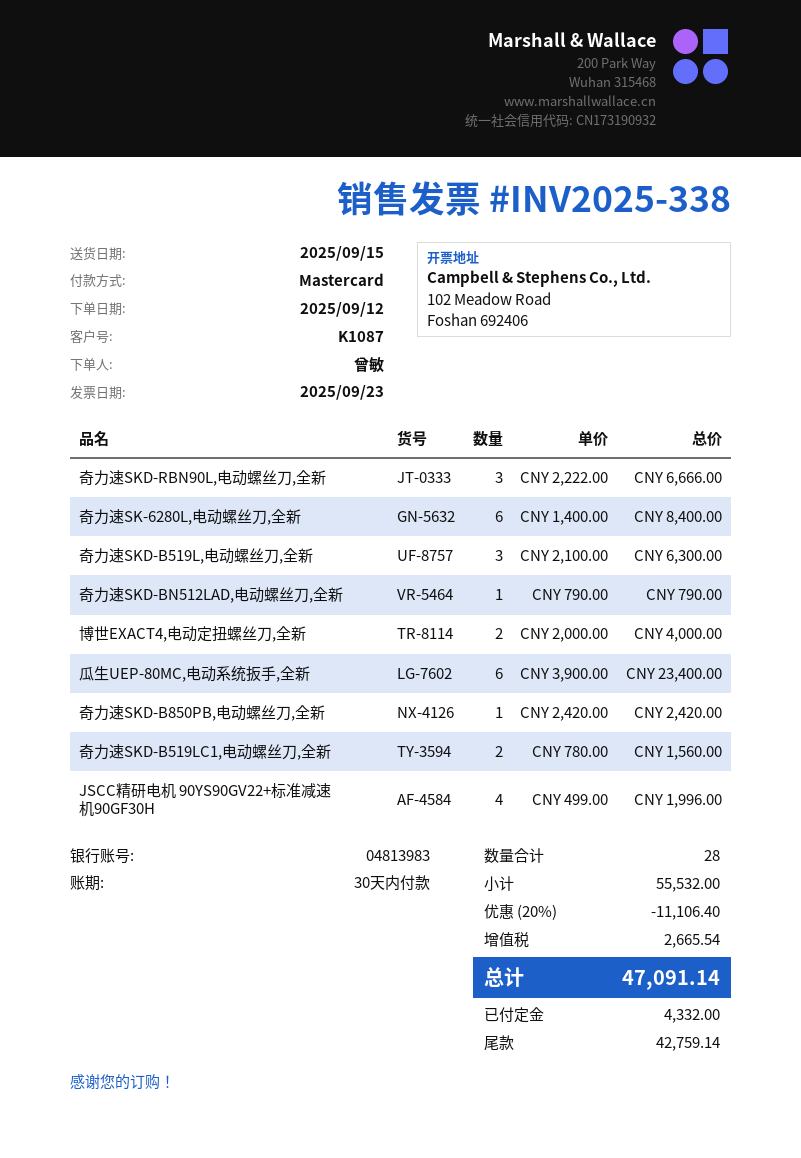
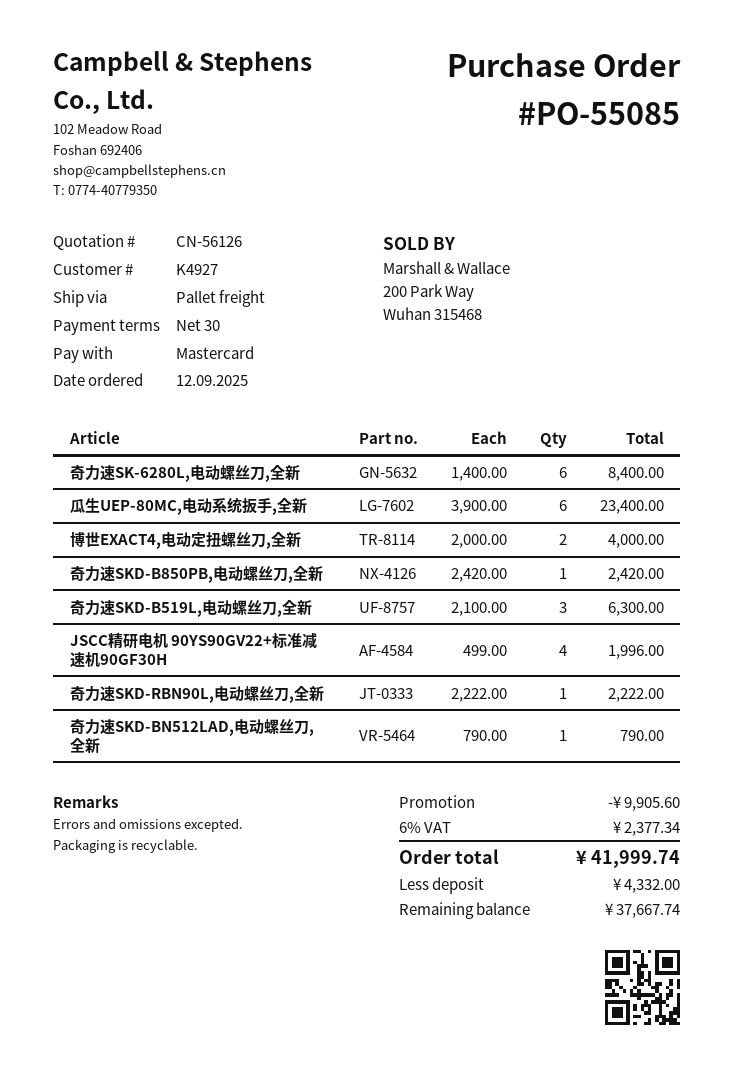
customer number: K1087 -> K4927
奇力速SKD-RBN90L,电动螺丝刀,全新: 3 x 2222.00 = 6666.00 -> 1 x 2222.00 = 2222.00
奇力速SKD-B519LC1,电动螺丝刀,全新: 2 x 780.00 = 1560.00 -> none
discount: 11106.40 -> 9905.60
tax: 2665.54 -> 2377.34
total: 47091.14 -> 41999.74
balance: 42759.14 -> 37667.74

